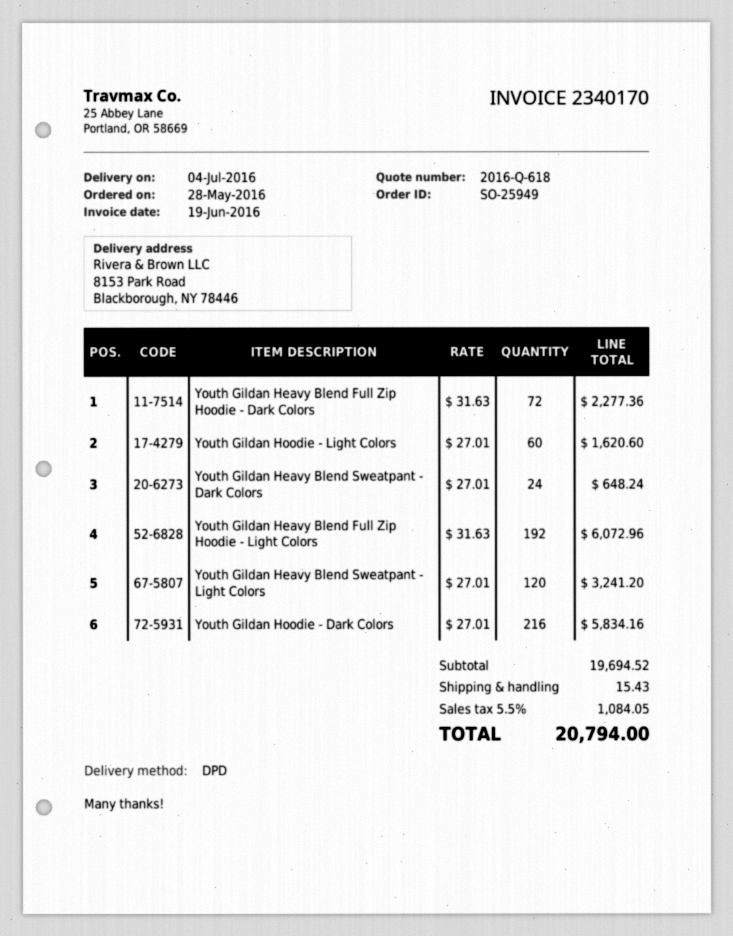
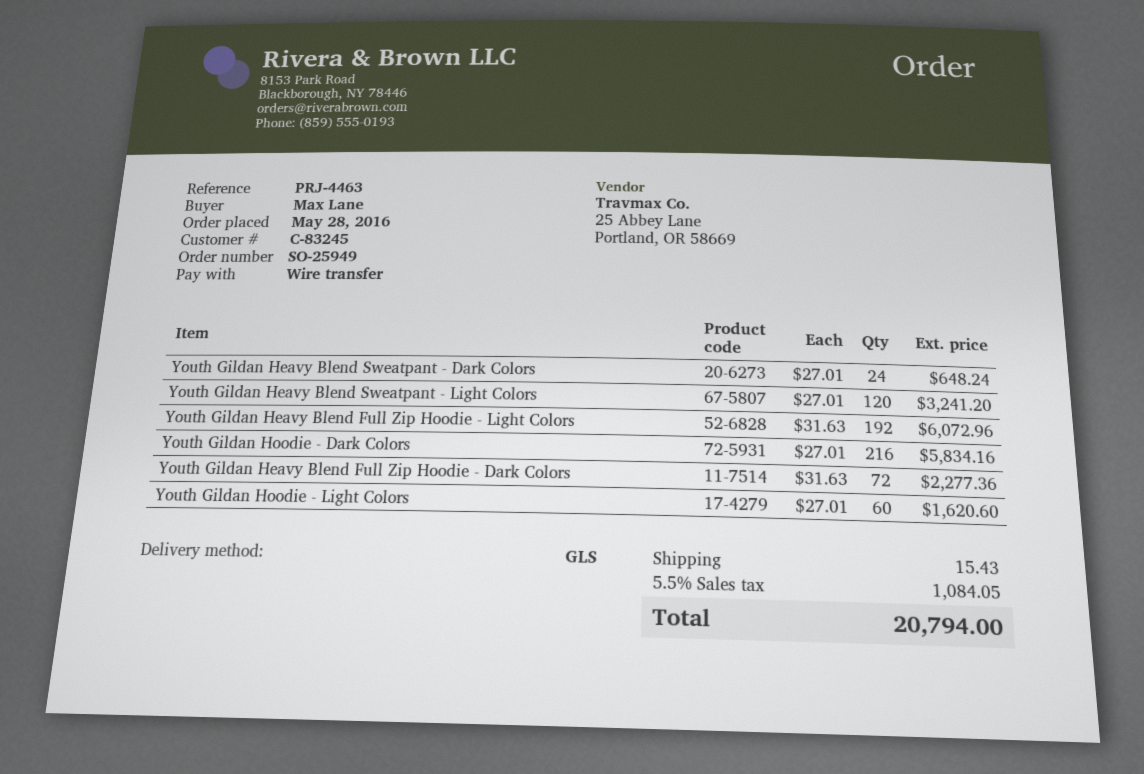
shipping method: DPD -> GLS

